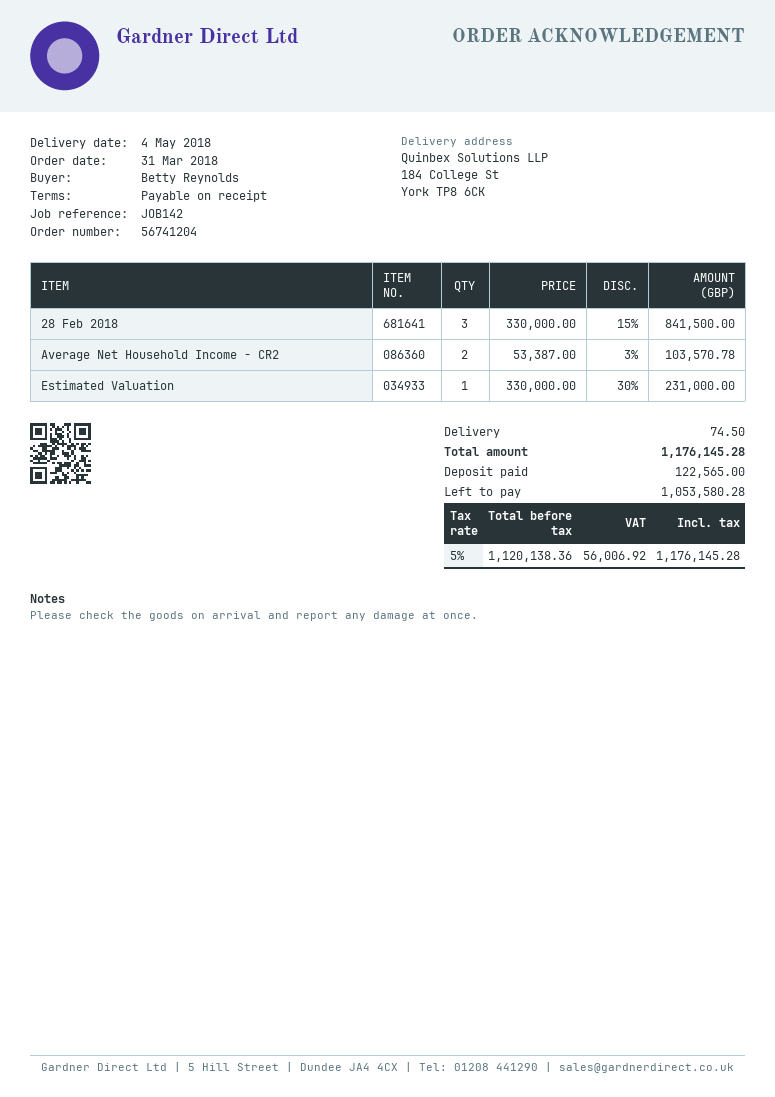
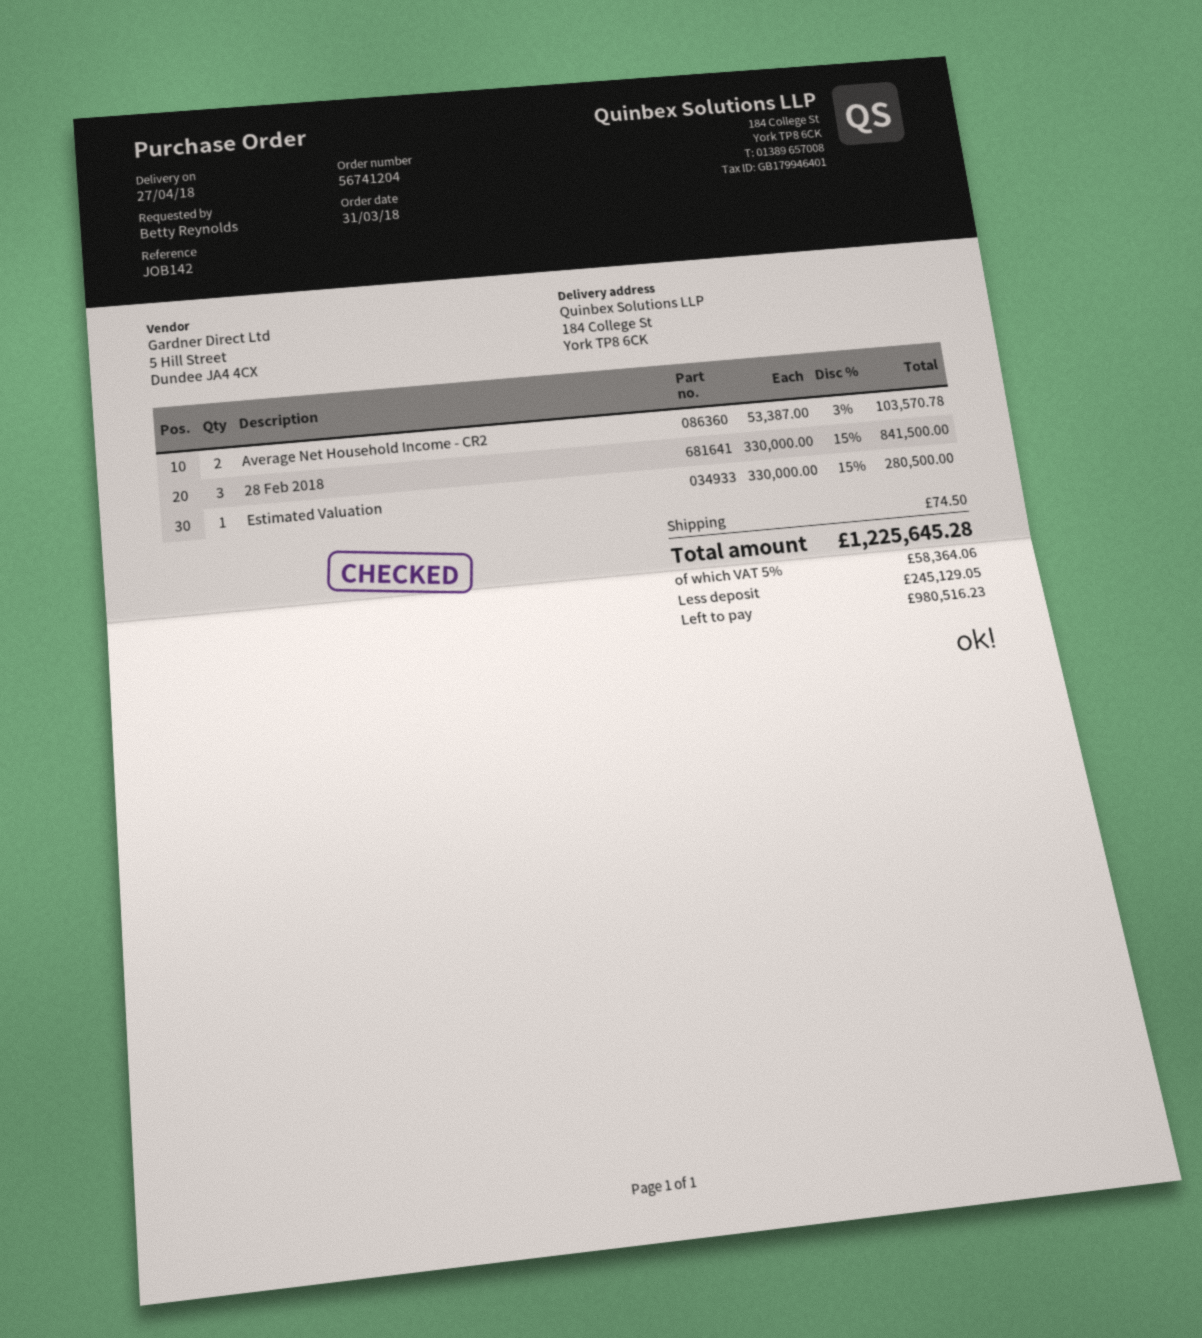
delivery date: 2018-05-04 -> 2018-04-27
Estimated Valuation: 1 x 330000.00 - 30% = 231000.00 -> 1 x 330000.00 - 15% = 280500.00
tax: 5% = 56006.92 -> 5% = 58364.06
total: 1176145.28 -> 1225645.28
deposit: 122565.00 -> 245129.05
balance: 1053580.28 -> 980516.23

